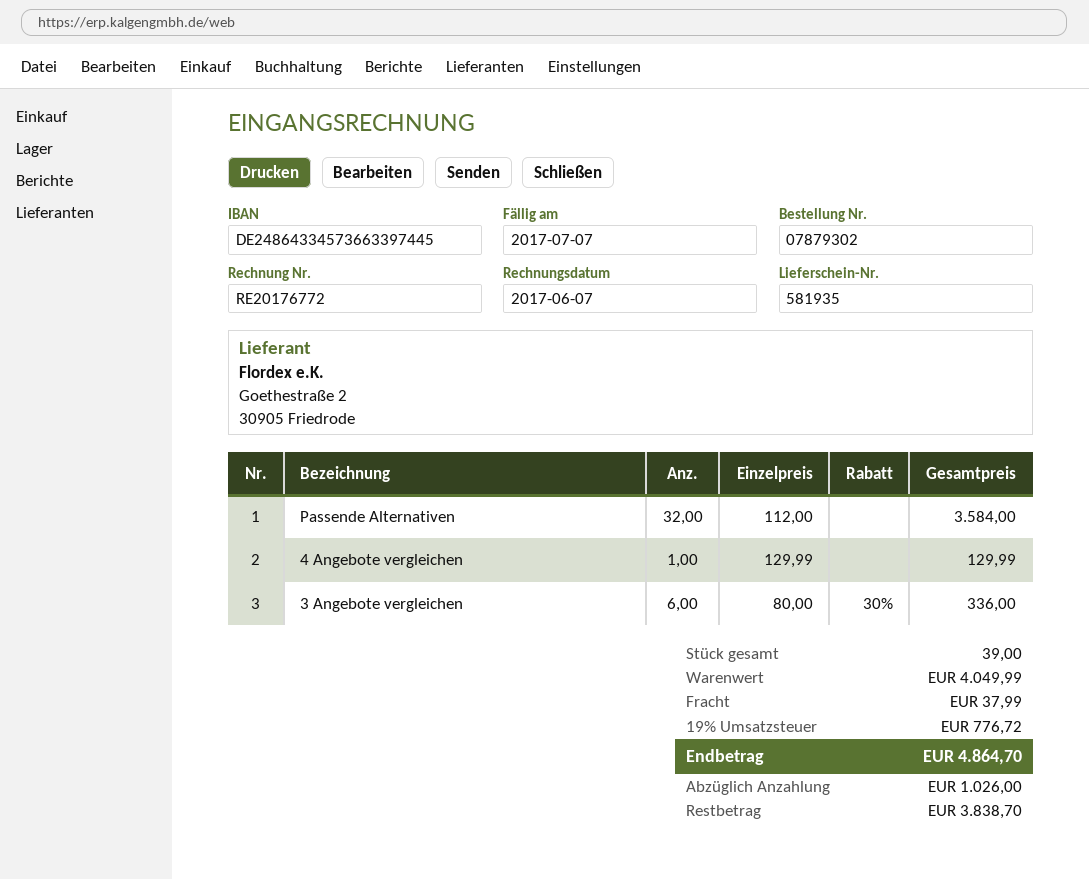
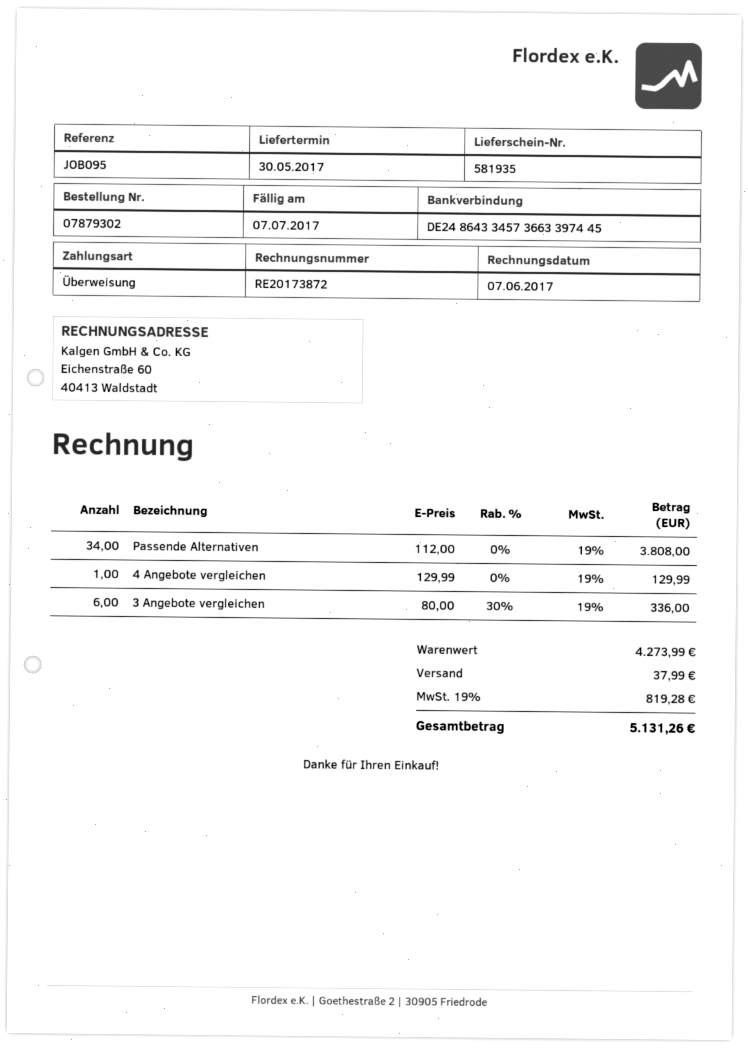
invoice number: RE20176772 -> RE20173872
Passende Alternativen: 32 x 112.00 = 3584.00 -> 34 x 112.00 = 3808.00
subtotal: 4049.99 -> 4273.99
tax: 19% = 776.72 -> 19% = 819.28
total: 4864.70 -> 5131.26

